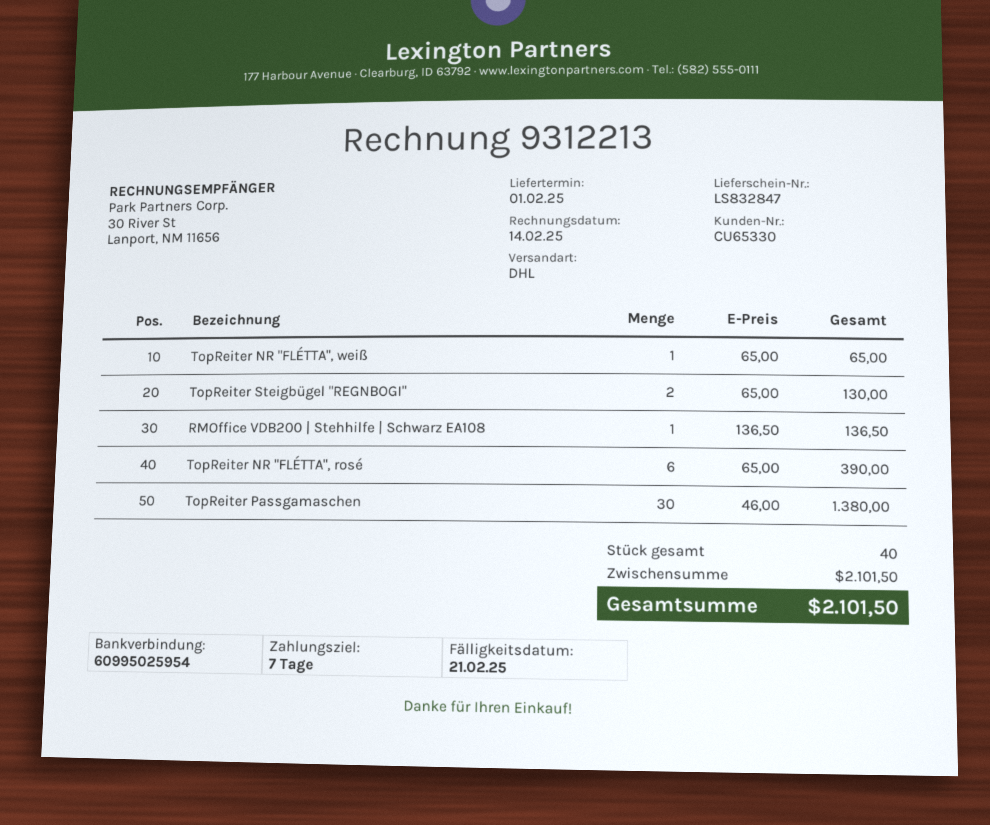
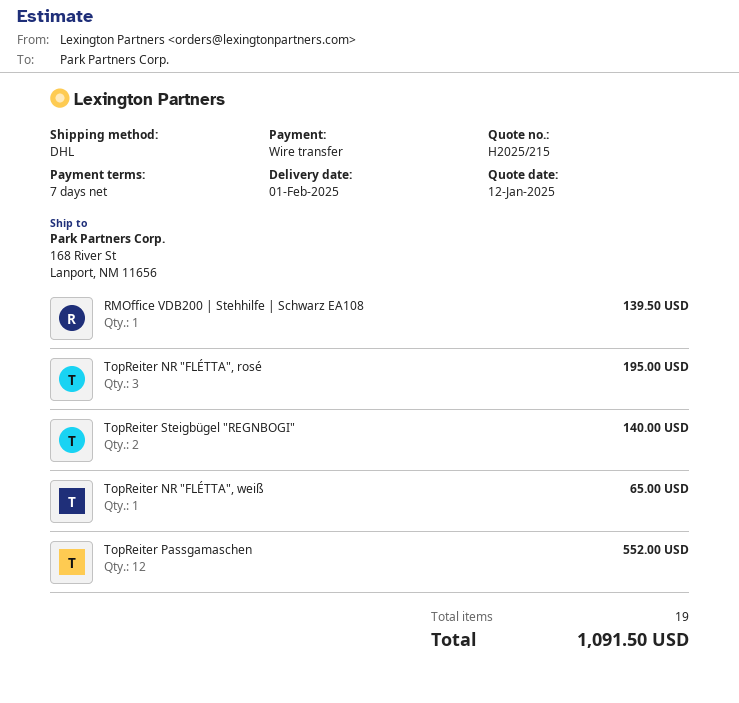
TopReiter Steigbügel "REGNBOGI": 2 for 130.00 -> 2 for 140.00
RMOffice VDB200 | Stehhilfe | Schwarz EA108: 1 for 136.50 -> 1 for 139.50
TopReiter NR "FLÉTTA", rosé: 6 for 390.00 -> 3 for 195.00
TopReiter Passgamaschen: 30 for 1380.00 -> 12 for 552.00
total quantity: 40 -> 19
total: 2101.50 -> 1091.50

